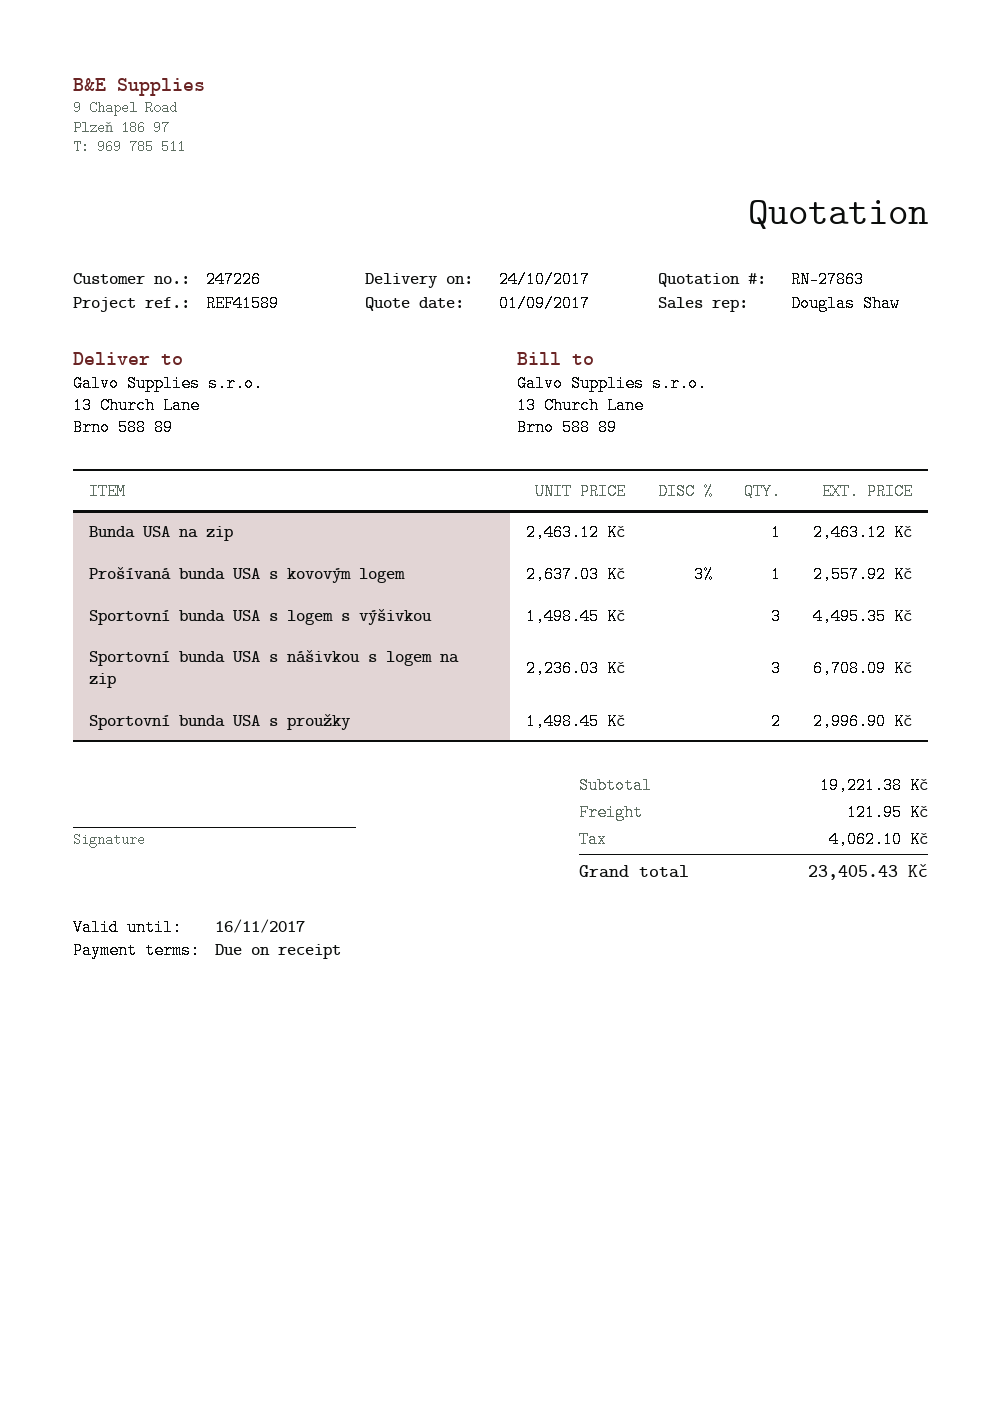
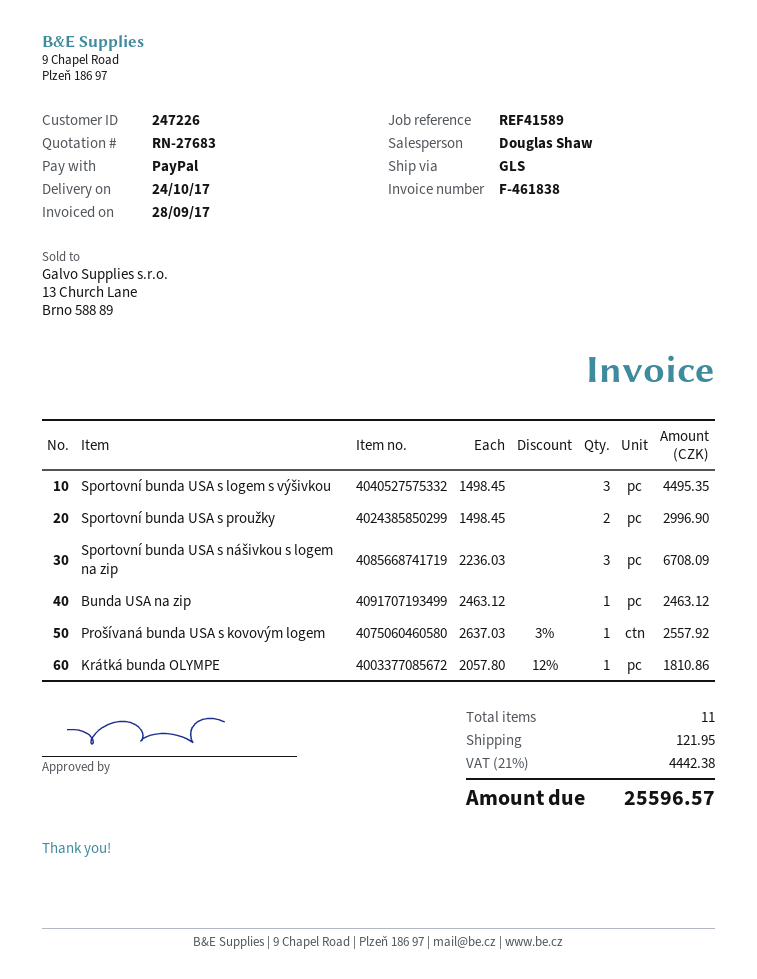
quote number: RN-27863 -> RN-27683
Krátká bunda OLYMPE: none -> 1 x 2057.80 - 12% = 1810.86
tax: 4062.10 -> 4442.38
total: 23405.43 -> 25596.57

